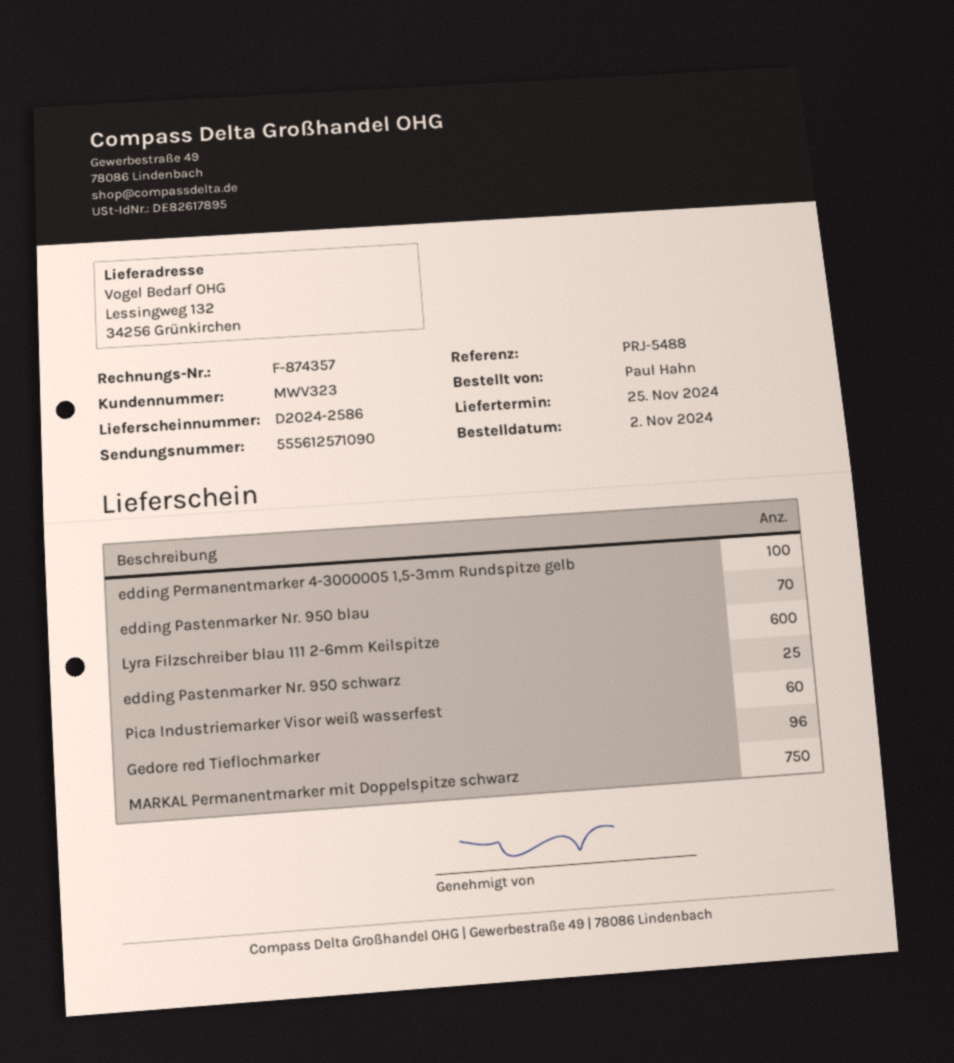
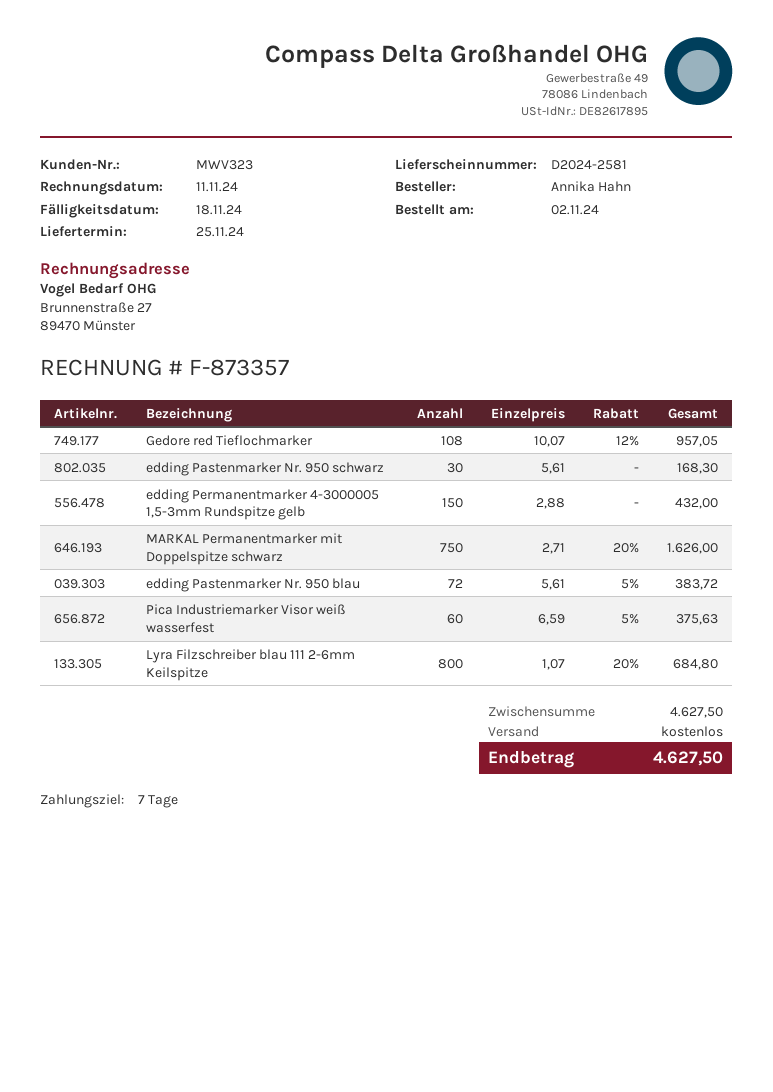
delivery note number: D2024-2586 -> D2024-2581
invoice number: F-874357 -> F-873357
ordered by: Paul Hahn -> Annika Hahn
edding Permanentmarker 4-3000005 1,5-3mm Rundspitze gelb: 100 -> 150
edding Pastenmarker Nr. 950 blau: 70 -> 72
Lyra Filzschreiber blau 111 2-6mm Keilspitze: 600 -> 800
edding Pastenmarker Nr. 950 schwarz: 25 -> 30
Gedore red Tieflochmarker: 96 -> 108

